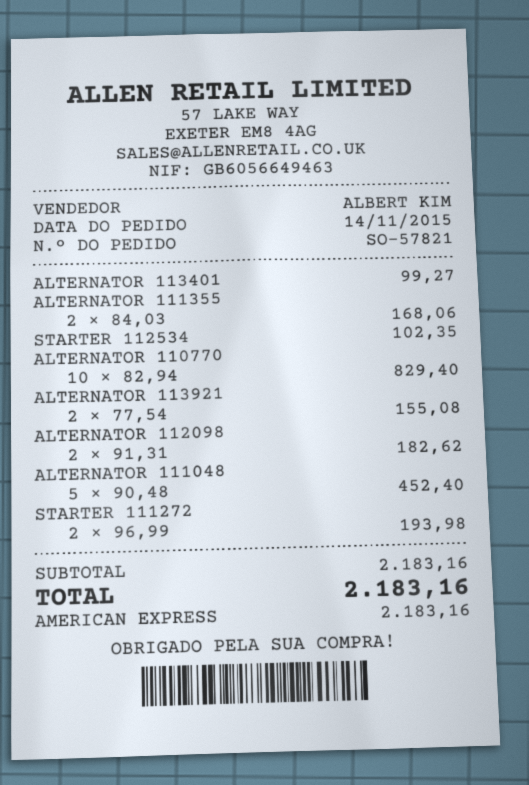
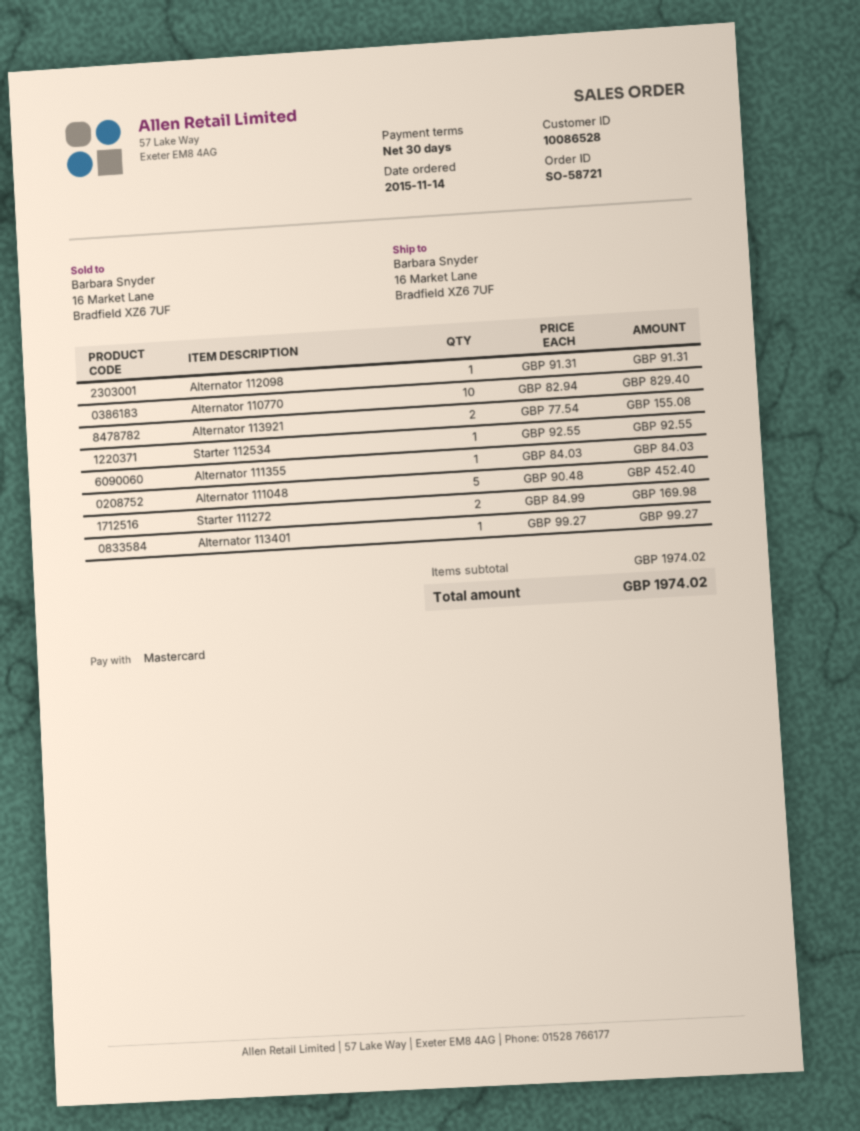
order number: SO-57821 -> SO-58721
payment method: American Express -> Mastercard
ALTERNATOR 111355: 2 x 84.03 = 168.06 -> 1 x 84.03 = 84.03
STARTER 112534: 1 x 102.35 = 102.35 -> 1 x 92.55 = 92.55
ALTERNATOR 112098: 2 x 91.31 = 182.62 -> 1 x 91.31 = 91.31
STARTER 111272: 2 x 96.99 = 193.98 -> 2 x 84.99 = 169.98
subtotal: 2183.16 -> 1974.02
total: 2183.16 -> 1974.02

